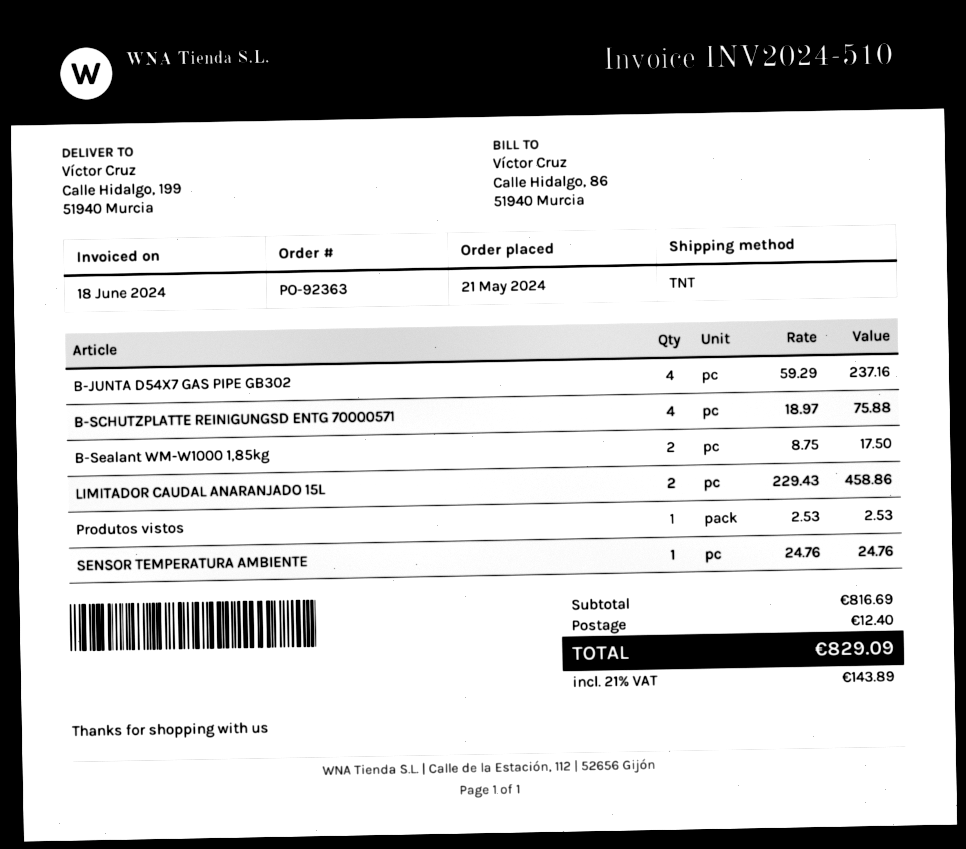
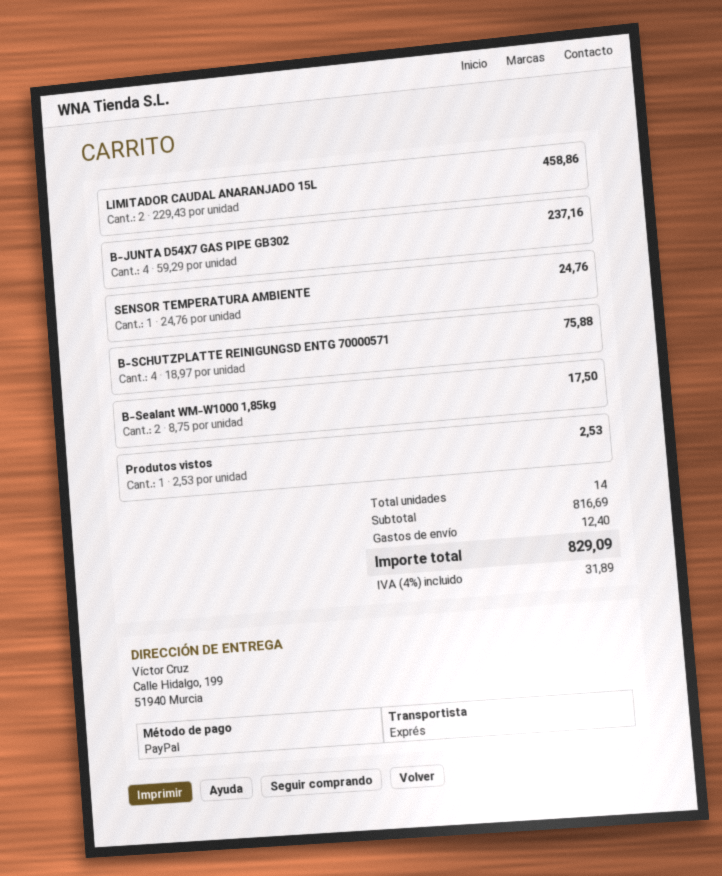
shipping method: TNT -> express
tax: 21% = 143.89 -> 4% = 31.89

